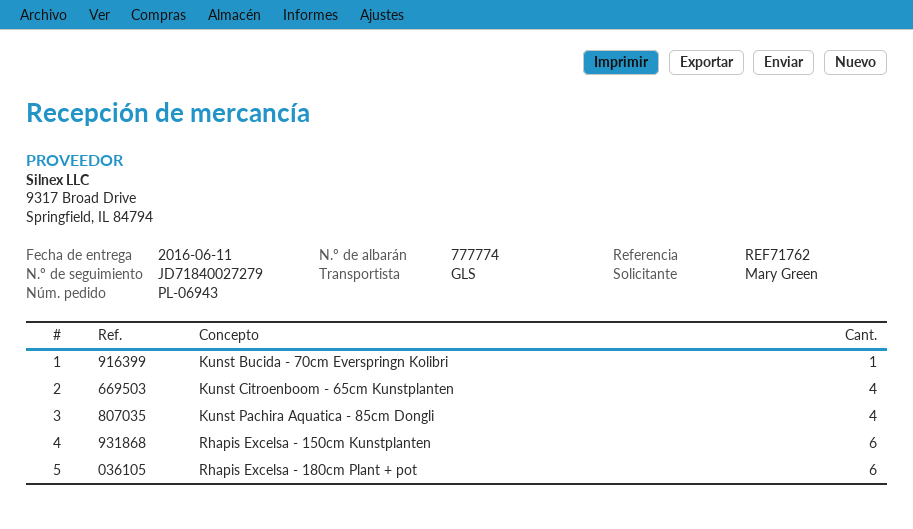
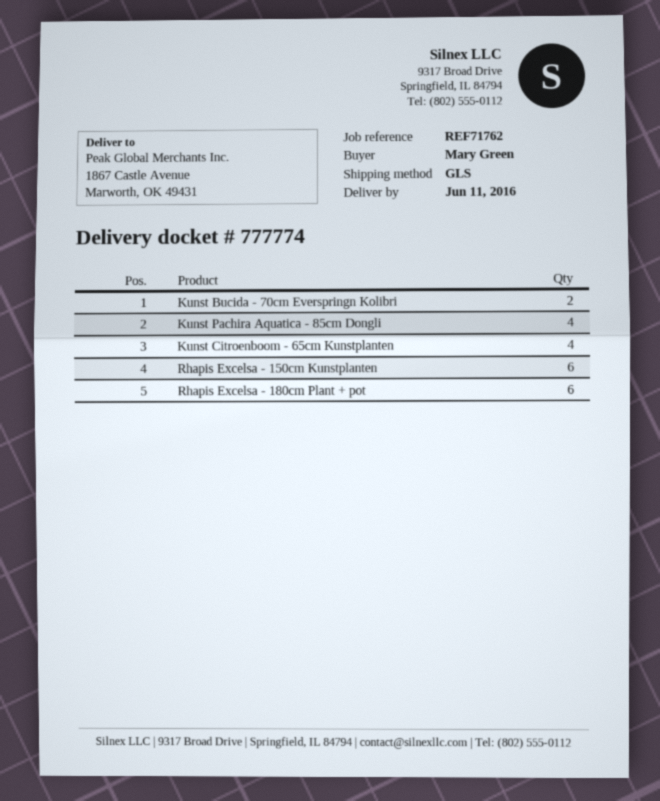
Kunst Bucida - 70cm Everspringn Kolibri: 1 -> 2

